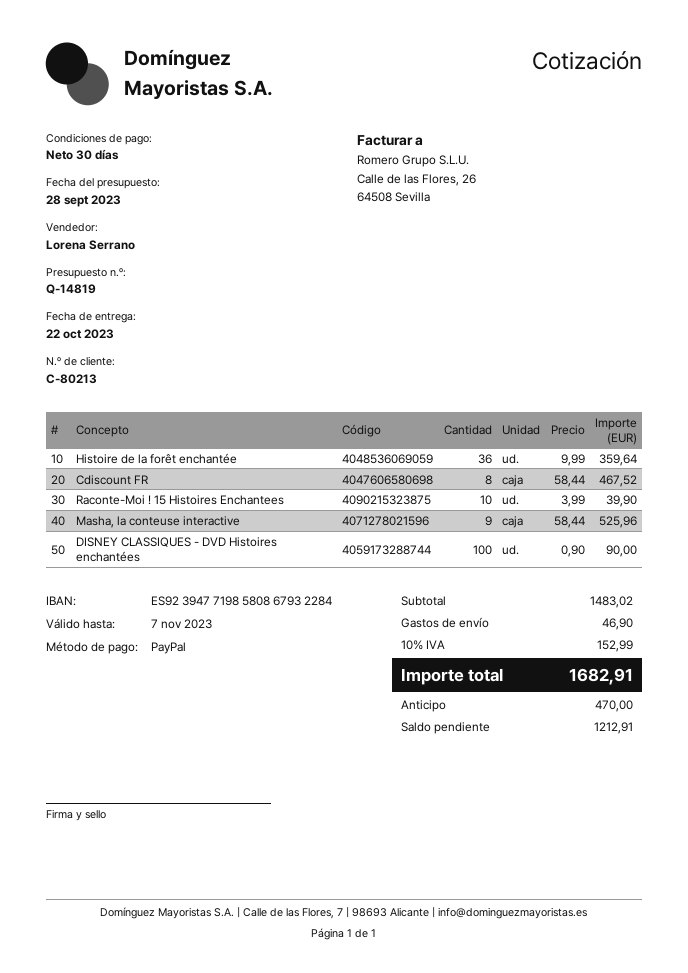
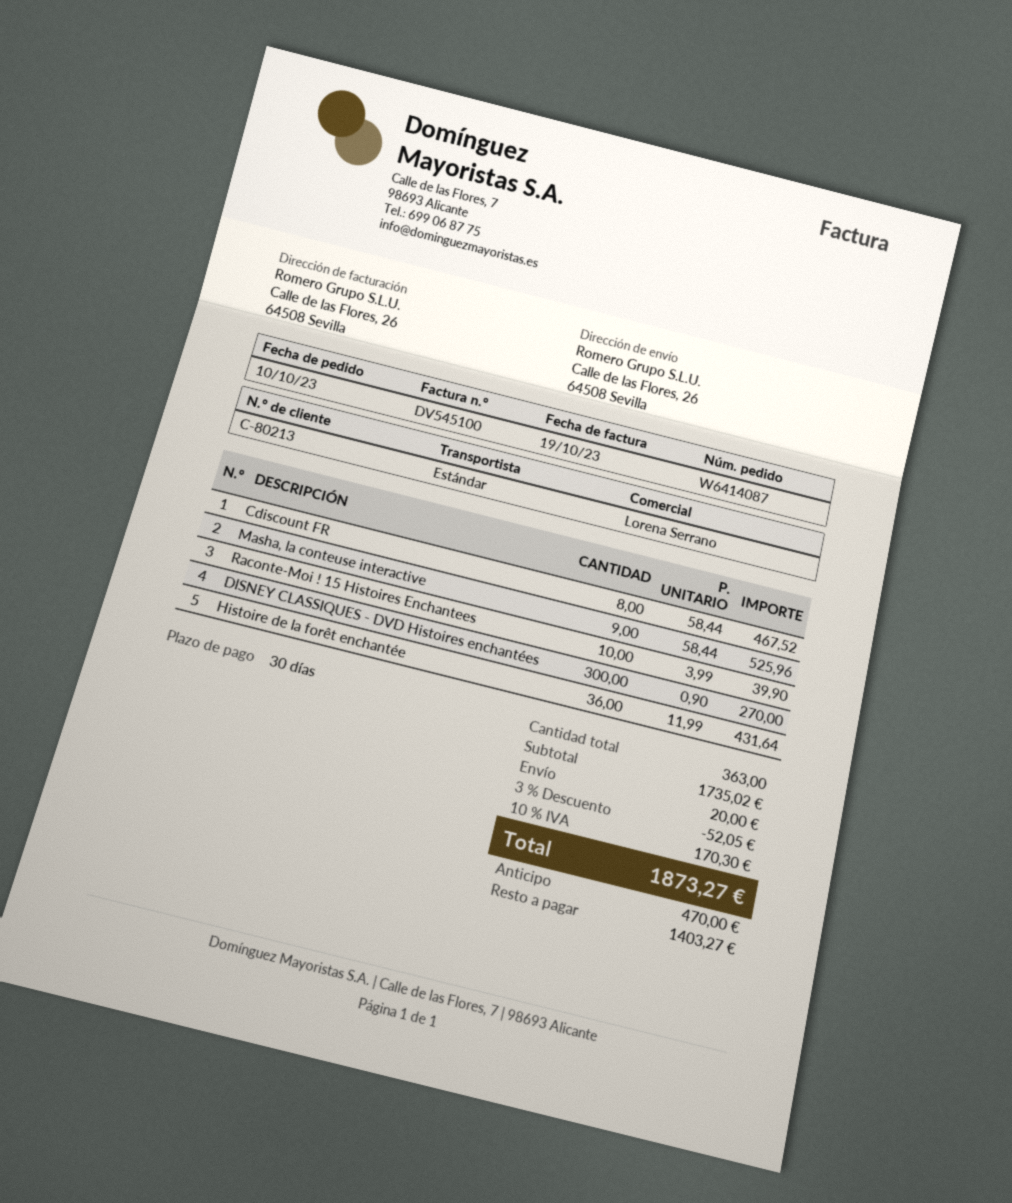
Histoire de la forêt enchantée: 36 x 9.99 = 359.64 -> 36 x 11.99 = 431.64
DISNEY CLASSIQUES - DVD Histoires enchantées: 100 x 0.90 = 90.00 -> 300 x 0.90 = 270.00
subtotal: 1483.02 -> 1735.02
discount: none -> 3% = 52.05
shipping: 46.90 -> 20.00
tax: 10% = 152.99 -> 10% = 170.30
total: 1682.91 -> 1873.27
balance: 1212.91 -> 1403.27

